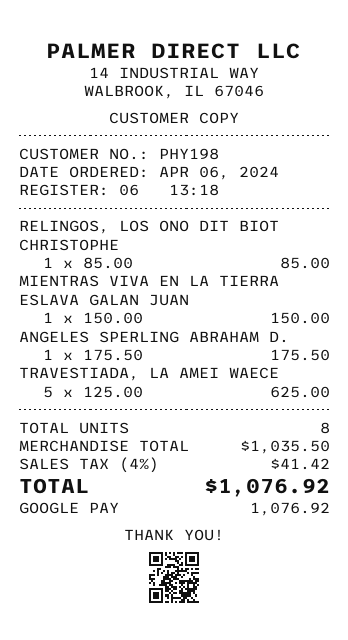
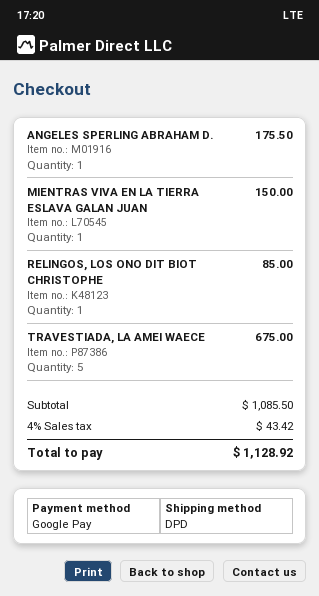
TRAVESTIADA, LA AMEI WAECE: 5 for 625.00 -> 5 for 675.00
subtotal: 1035.50 -> 1085.50
tax: 4% = 41.42 -> 4% = 43.42
total: 1076.92 -> 1128.92

